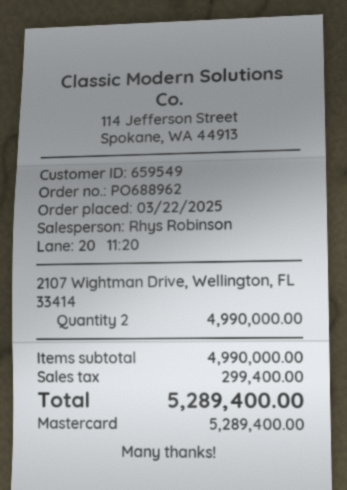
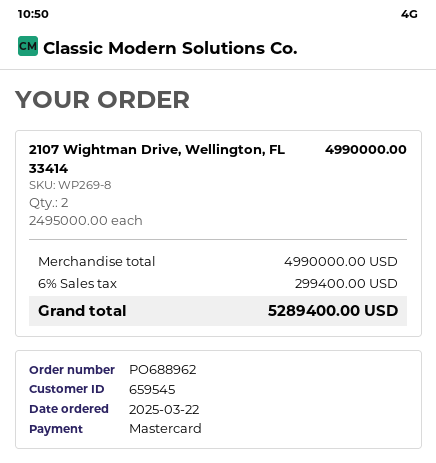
customer number: 659549 -> 659545

